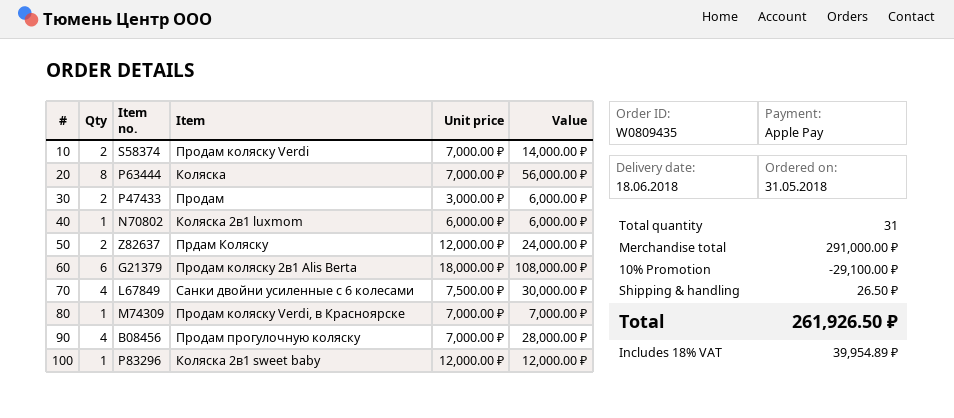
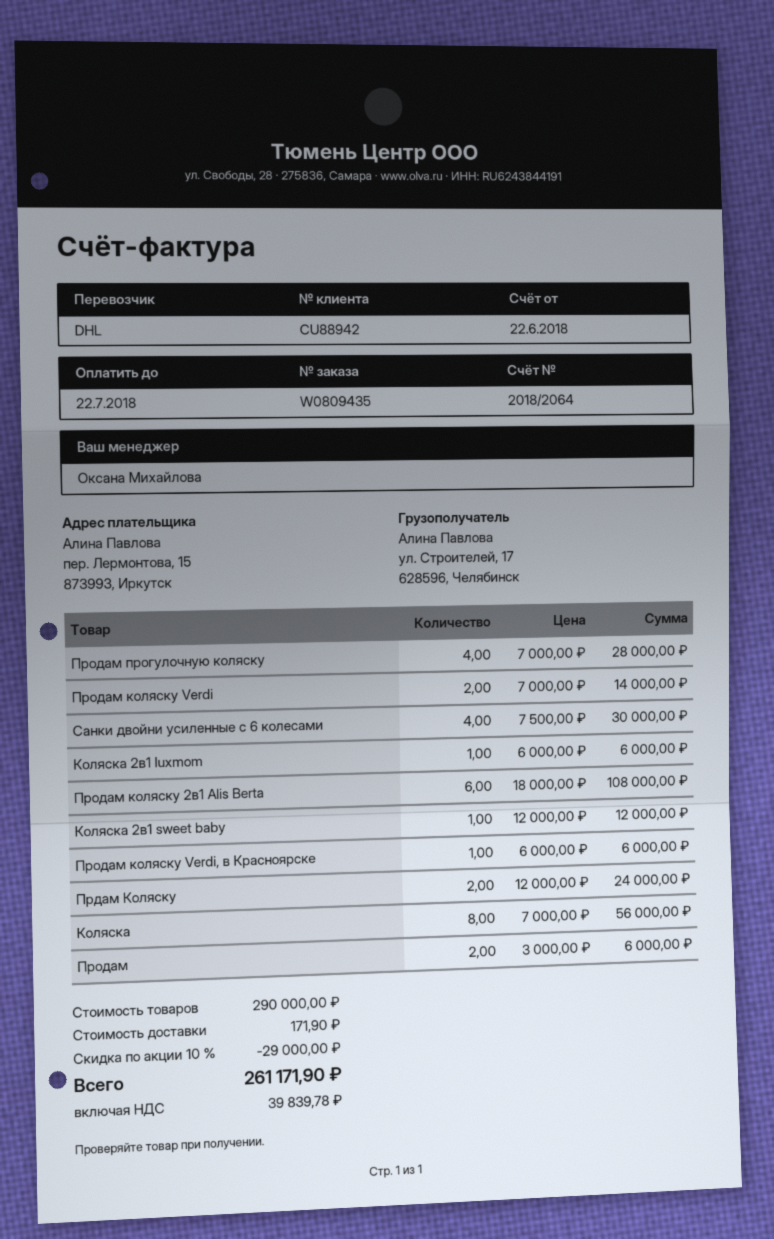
Продам коляску Verdi, в Красноярске: 1 x 7000.00 = 7000.00 -> 1 x 6000.00 = 6000.00
subtotal: 291000.00 -> 290000.00
discount: 10% = 29100.00 -> 10% = 29000.00
shipping: 26.50 -> 171.90
tax: 39954.89 -> 39839.78
total: 261926.50 -> 261171.90

